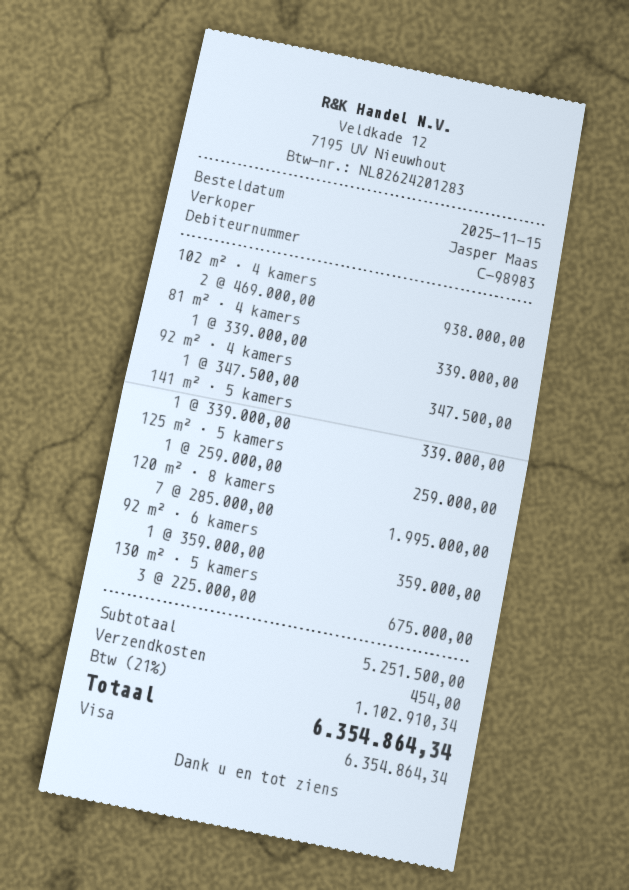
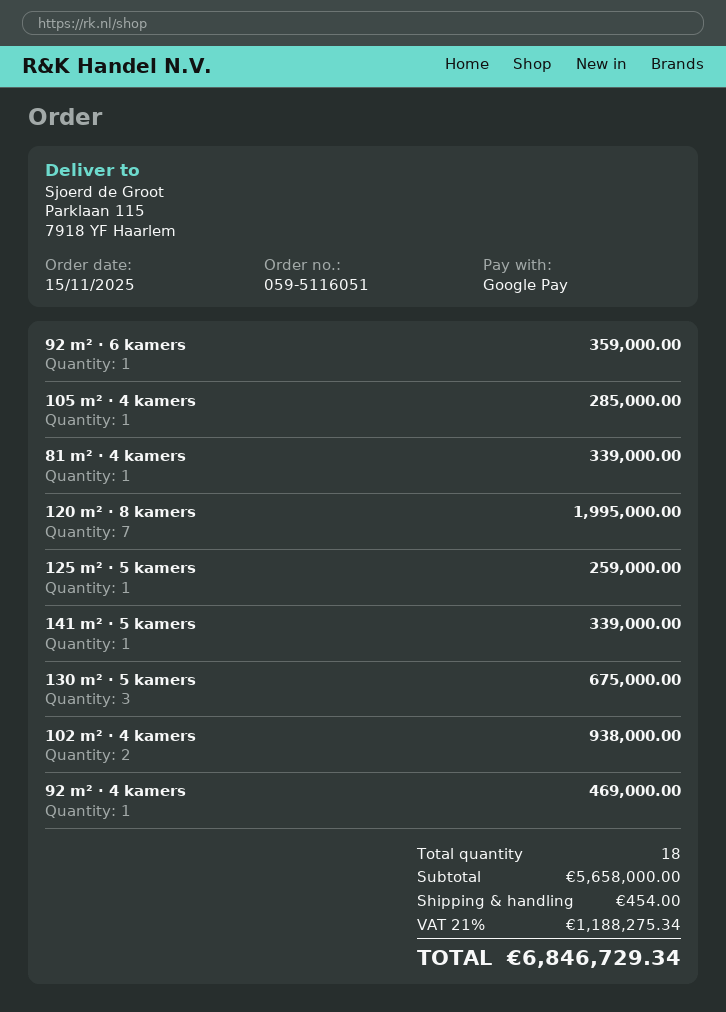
payment method: Visa -> Google Pay
92 m² · 4 kamers: 1 for 347500.00 -> 1 for 469000.00
105 m² · 4 kamers: none -> 1 for 285000.00
subtotal: 5251500.00 -> 5658000.00
tax: 21% = 1102910.34 -> 21% = 1188275.34
total: 6354864.34 -> 6846729.34

